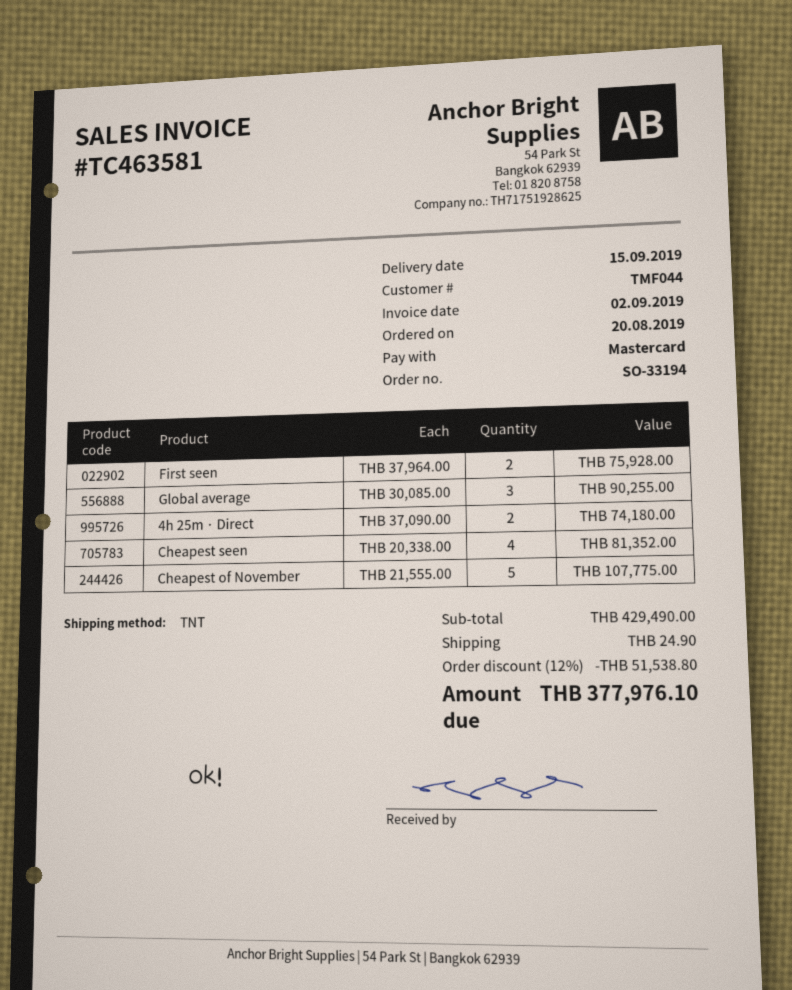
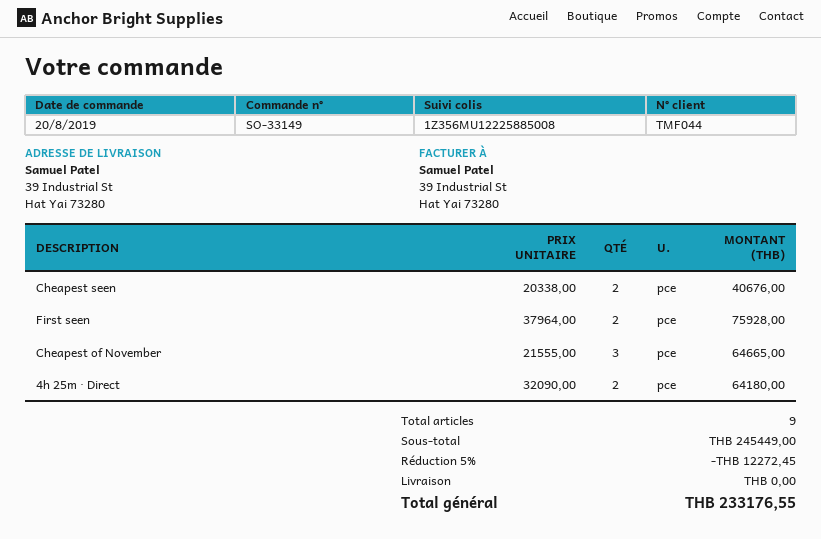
order number: SO-33194 -> SO-33149
Global average: 3 x 30085.00 = 90255.00 -> none
4h 25m · Direct: 2 x 37090.00 = 74180.00 -> 2 x 32090.00 = 64180.00
Cheapest seen: 4 x 20338.00 = 81352.00 -> 2 x 20338.00 = 40676.00
Cheapest of November: 5 x 21555.00 = 107775.00 -> 3 x 21555.00 = 64665.00
subtotal: 429490.00 -> 245449.00
discount: 12% = 51538.80 -> 5% = 12272.45
shipping: 24.90 -> 0.00
total: 377976.10 -> 233176.55

